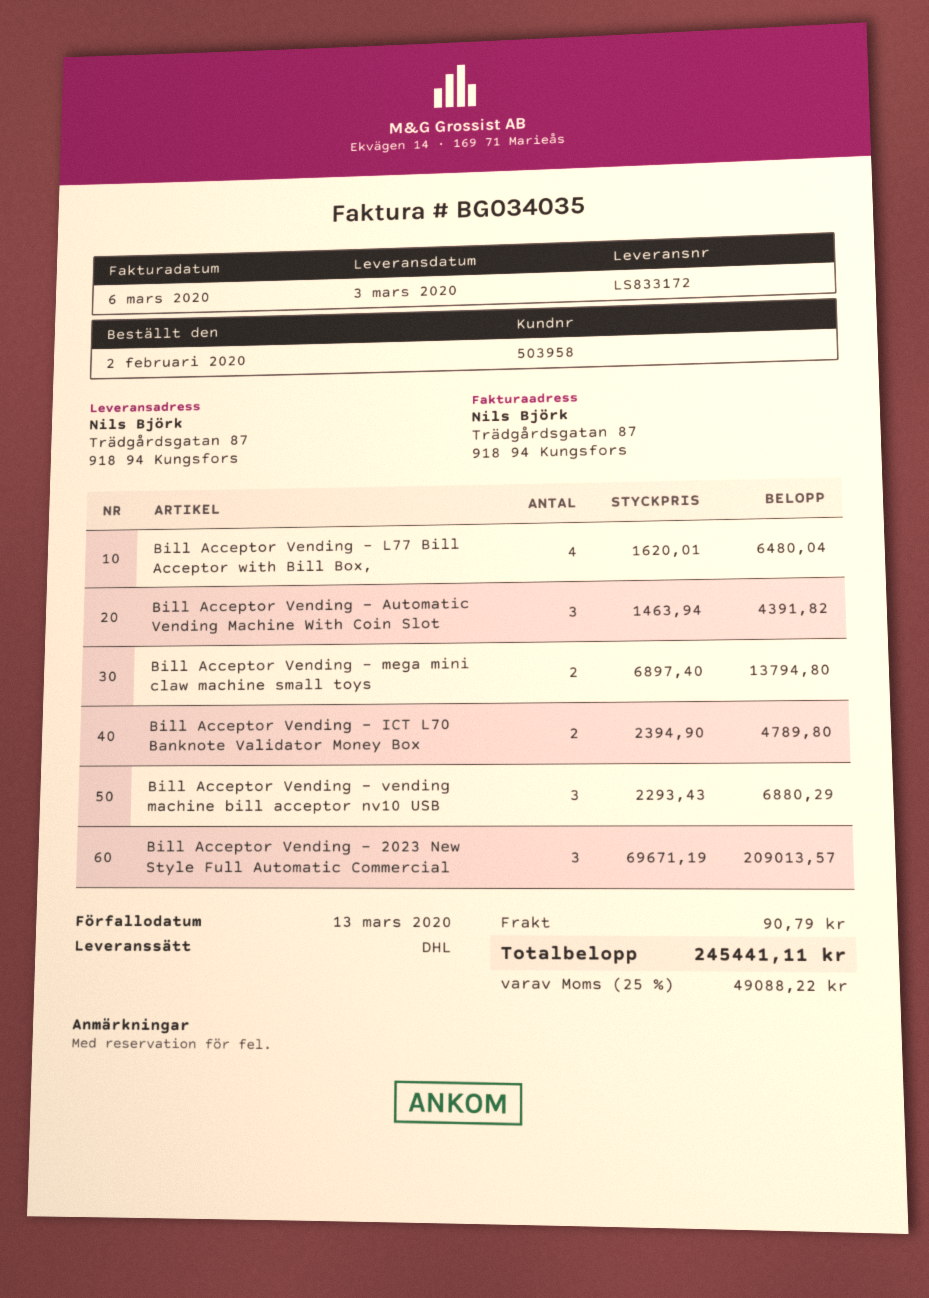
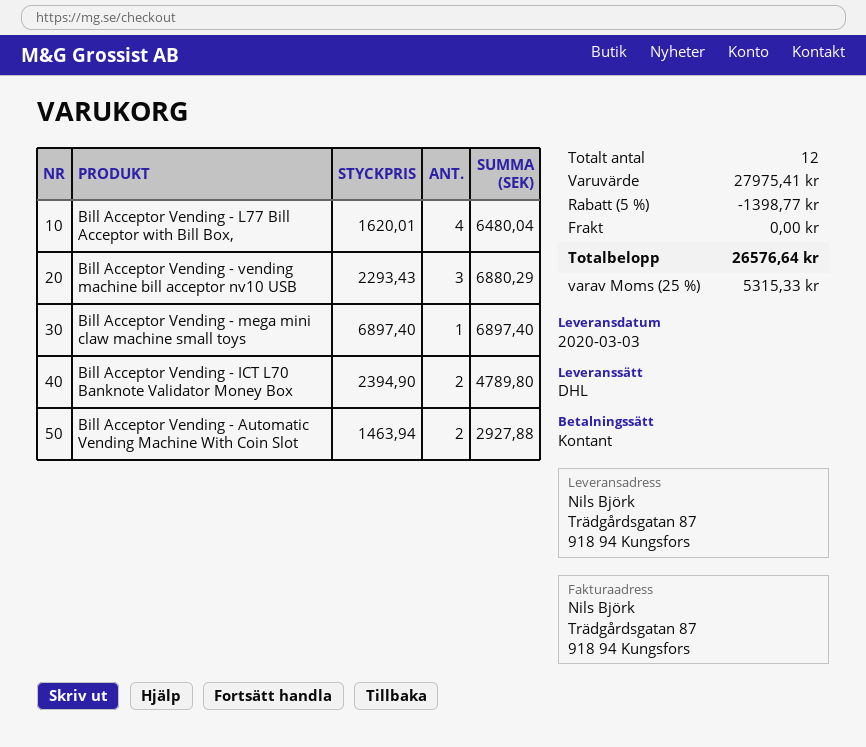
Bill Acceptor Vending - Automatic Vending Machine With Coin Slot: 3 x 1463.94 = 4391.82 -> 2 x 1463.94 = 2927.88
Bill Acceptor Vending - mega mini claw machine small toys: 2 x 6897.40 = 13794.80 -> 1 x 6897.40 = 6897.40
Bill Acceptor Vending - 2023 New Style Full Automatic Commercial: 3 x 69671.19 = 209013.57 -> none
discount: none -> 5% = 1398.77
shipping: 90.79 -> 0.00
tax: 25% = 49088.22 -> 25% = 5315.33
total: 245441.11 -> 26576.64

